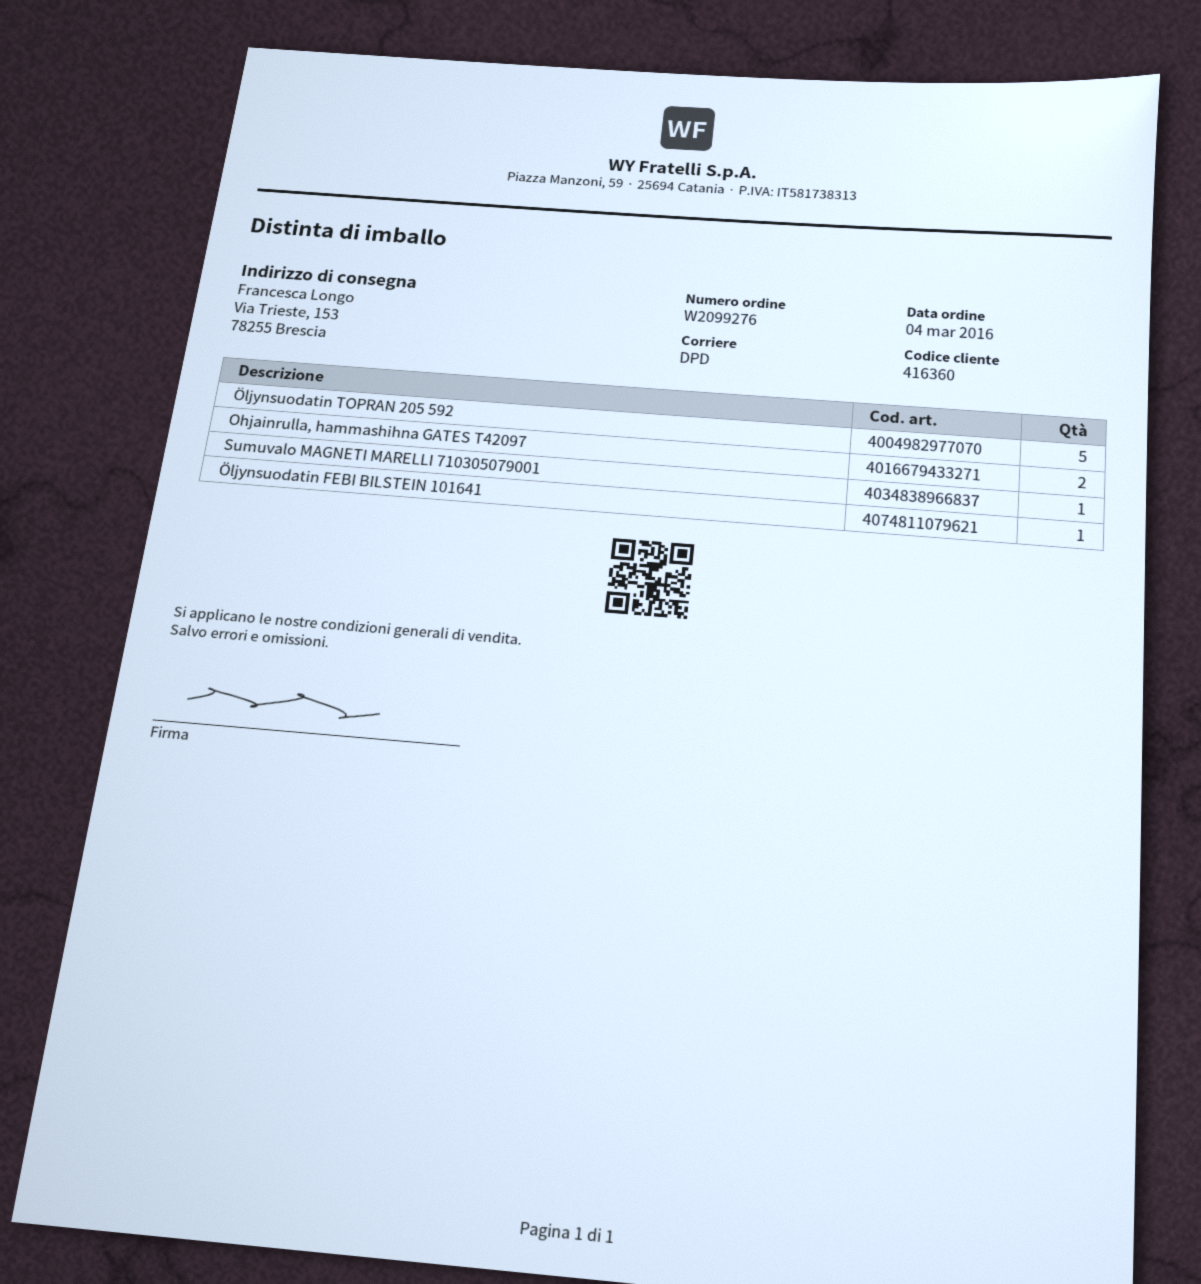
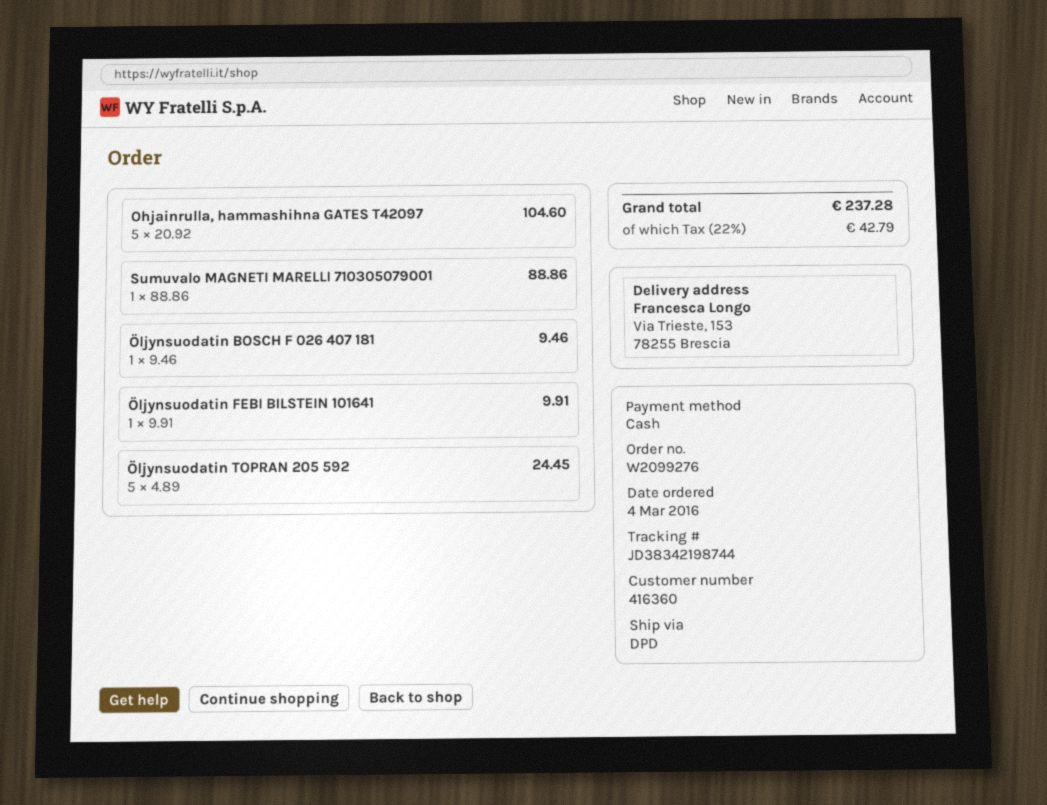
Ohjainrulla, hammashihna GATES T42097: 2 -> 5
Öljynsuodatin BOSCH F 026 407 181: none -> 1

